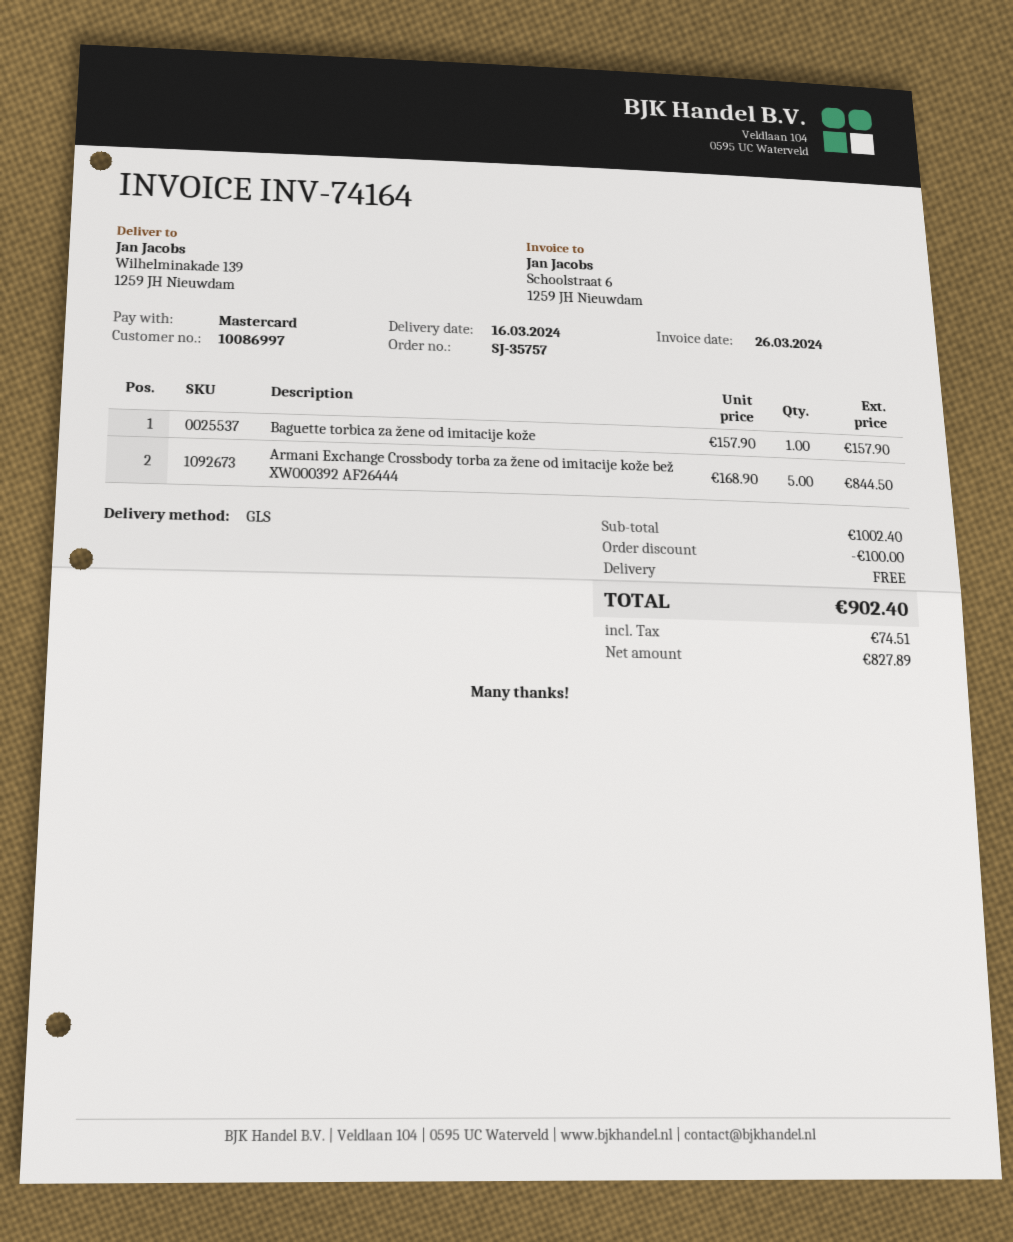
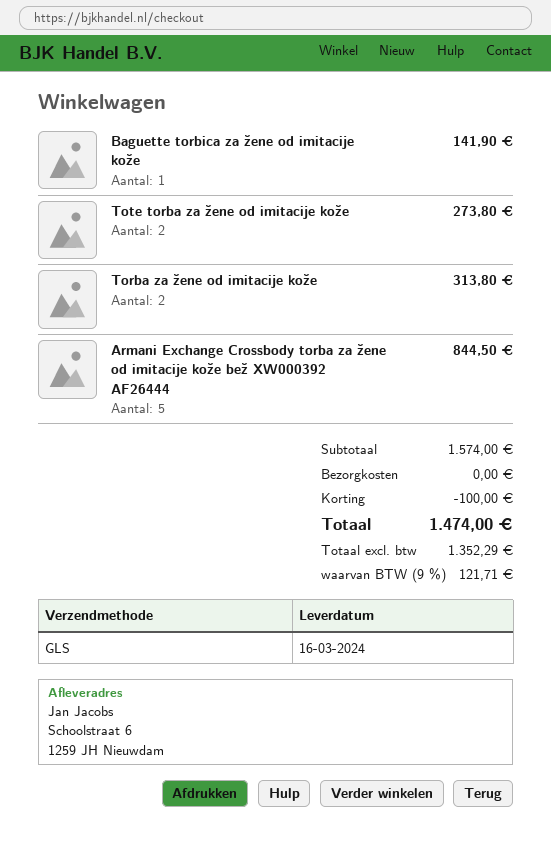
ship to: Wilhelminakade 139, 1259 JH Nieuwdam -> Schoolstraat 6, 1259 JH Nieuwdam
Baguette torbica za žene od imitacije kože: 1 for 157.90 -> 1 for 141.90
Tote torba za žene od imitacije kože: none -> 2 for 273.80
Torba za žene od imitacije kože: none -> 2 for 313.80
subtotal: 1002.40 -> 1574.00
net: 827.89 -> 1352.29
tax: 74.51 -> 121.71
total: 902.40 -> 1474.00

